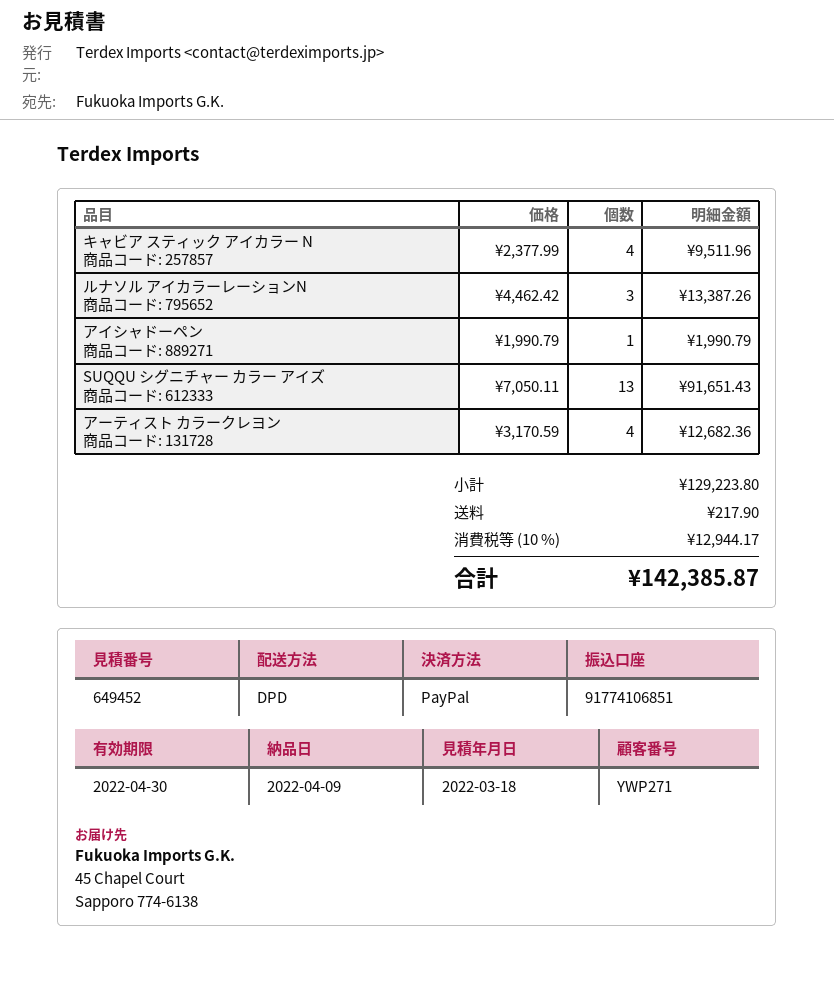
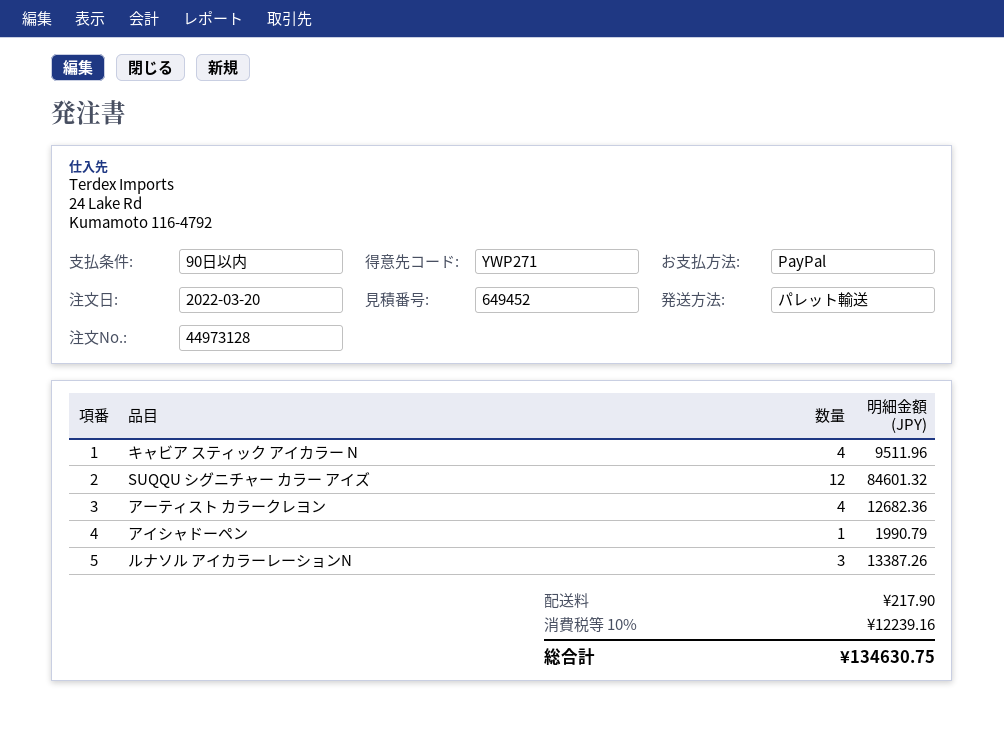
shipping method: DPD -> pallet freight
SUQQU シグニチャー カラー アイズ: 13 for 91651.43 -> 12 for 84601.32
tax: 10% = 12944.17 -> 10% = 12239.16
total: 142385.87 -> 134630.75

